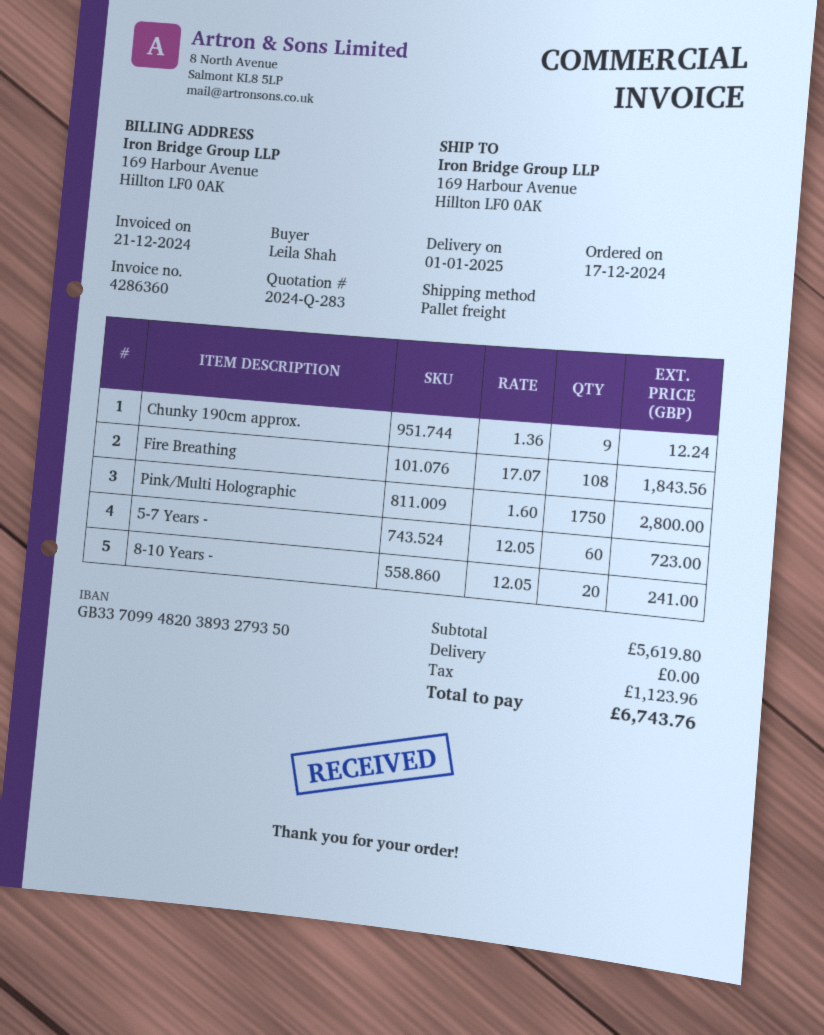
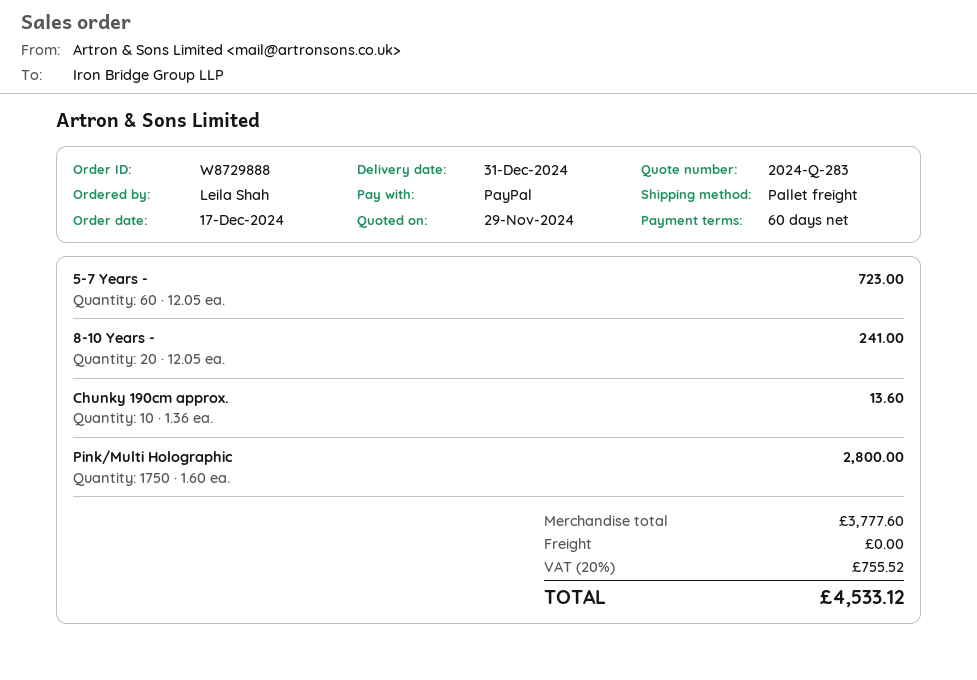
delivery date: 2025-01-01 -> 2024-12-31
Chunky 190cm approx.: 9 x 1.36 = 12.24 -> 10 x 1.36 = 13.60
Fire Breathing: 108 x 17.07 = 1843.56 -> none
subtotal: 5619.80 -> 3777.60
tax: 1123.96 -> 755.52
total: 6743.76 -> 4533.12

